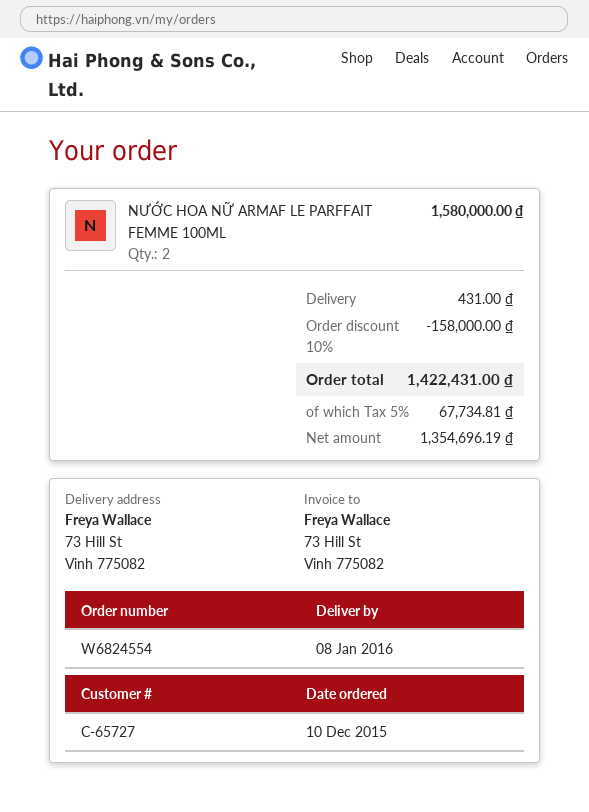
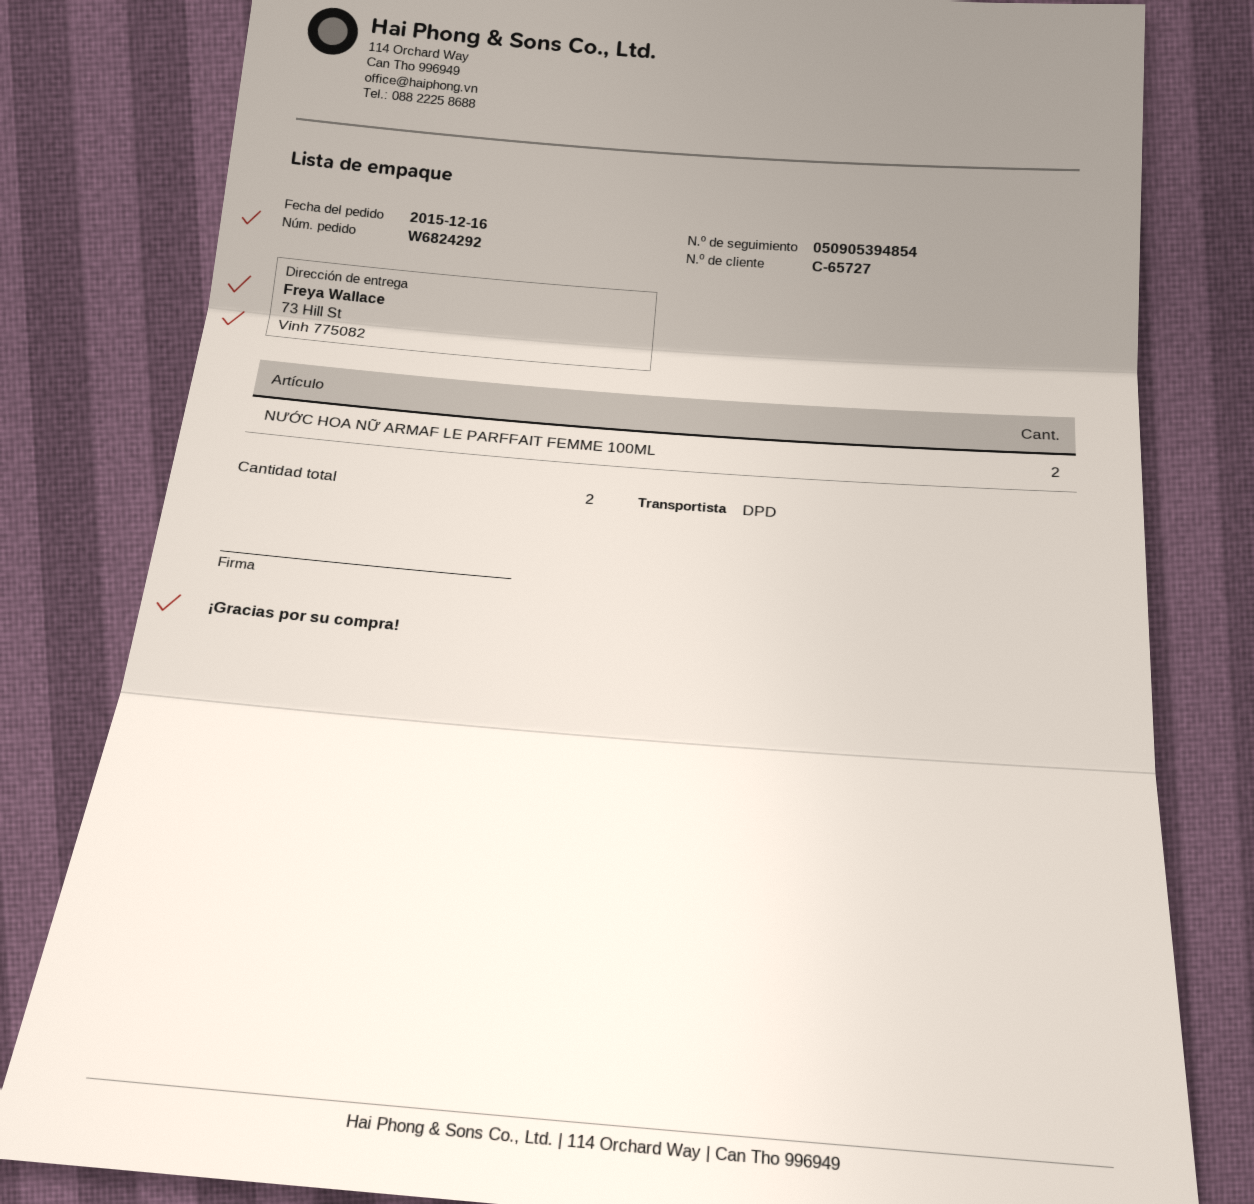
order number: W6824554 -> W6824292
order date: 2015-12-10 -> 2015-12-16

